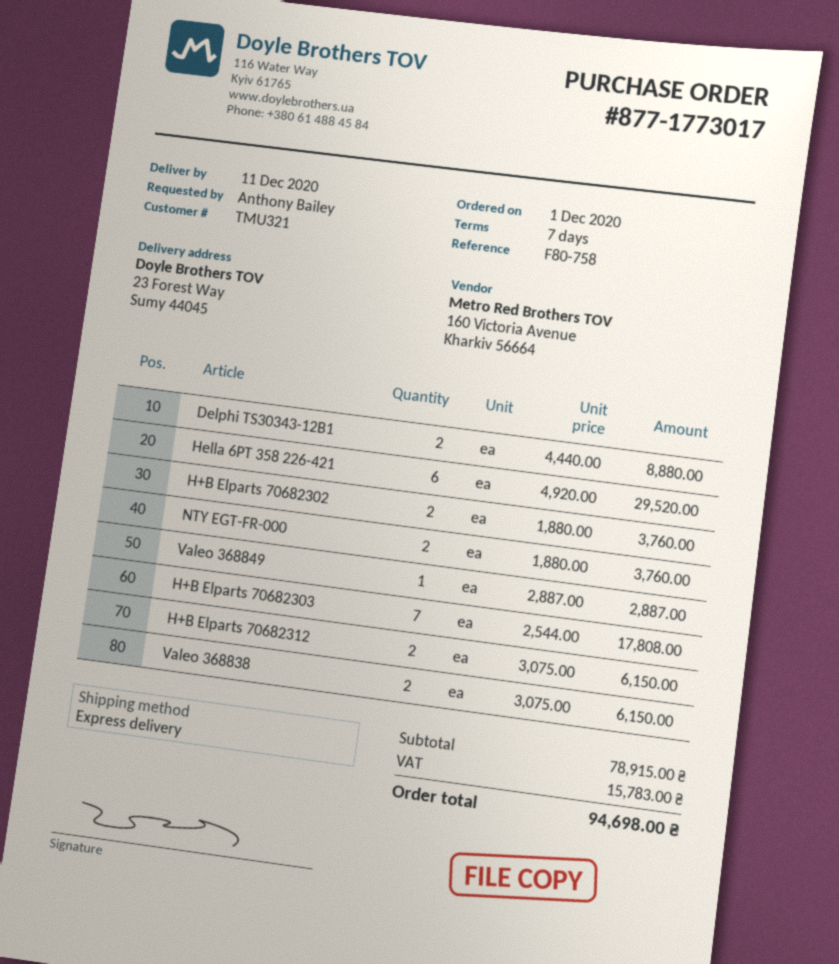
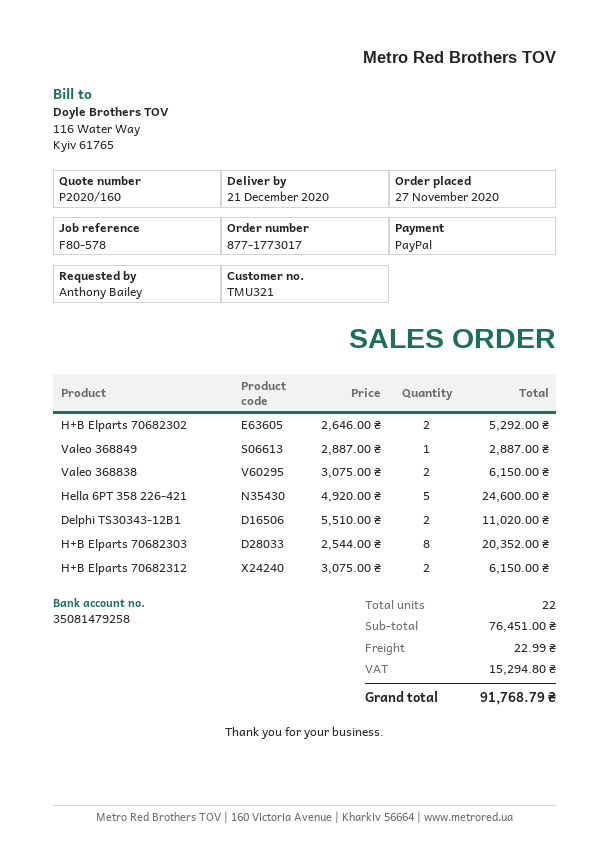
order date: 2020-12-01 -> 2020-11-27
delivery date: 2020-12-11 -> 2020-12-21
reference: F80-758 -> F80-578
Delphi TS30343-12B1: 2 x 4440.00 = 8880.00 -> 2 x 5510.00 = 11020.00
Hella 6PT 358 226-421: 6 x 4920.00 = 29520.00 -> 5 x 4920.00 = 24600.00
H+B Elparts 70682302: 2 x 1880.00 = 3760.00 -> 2 x 2646.00 = 5292.00
NTY EGT-FR-000: 2 x 1880.00 = 3760.00 -> none
H+B Elparts 70682303: 7 x 2544.00 = 17808.00 -> 8 x 2544.00 = 20352.00
subtotal: 78915.00 -> 76451.00
shipping: none -> 22.99
tax: 15783.00 -> 15294.80
total: 94698.00 -> 91768.79

